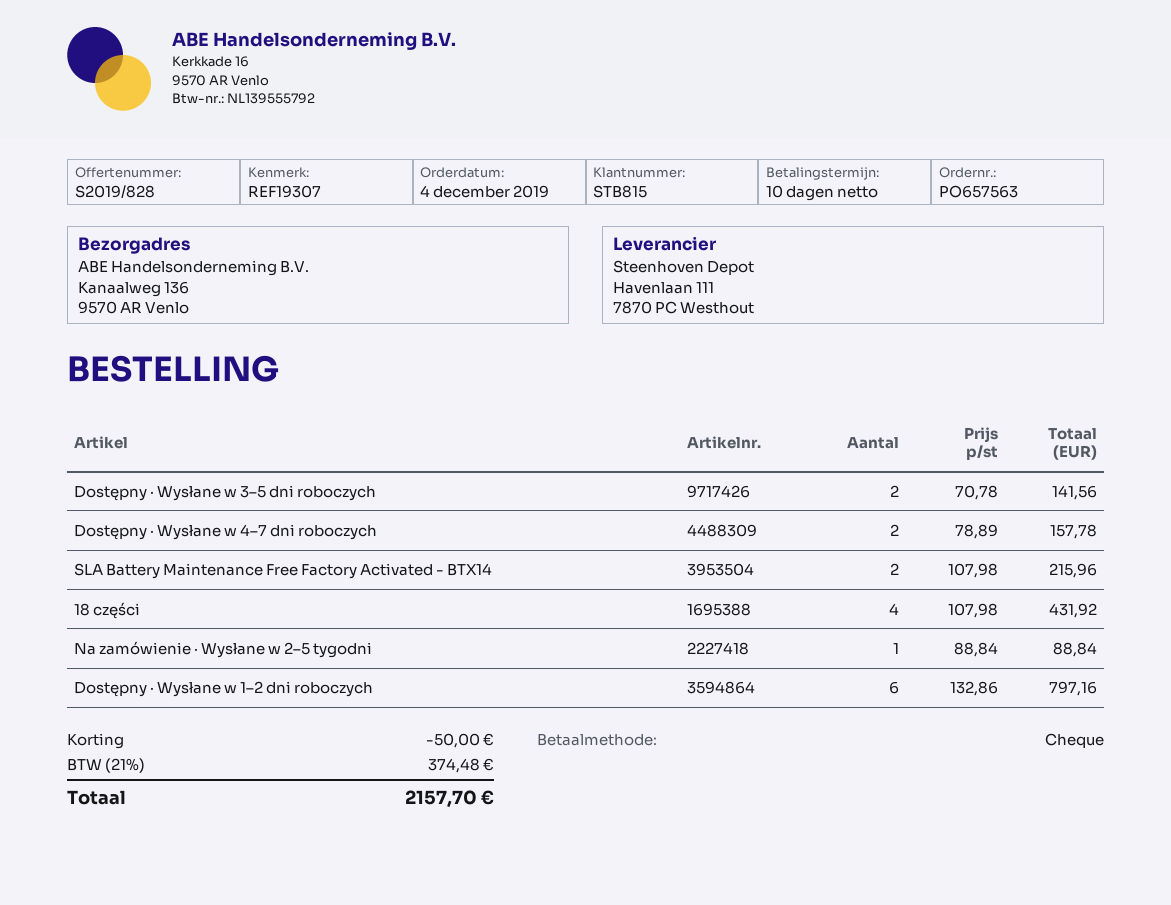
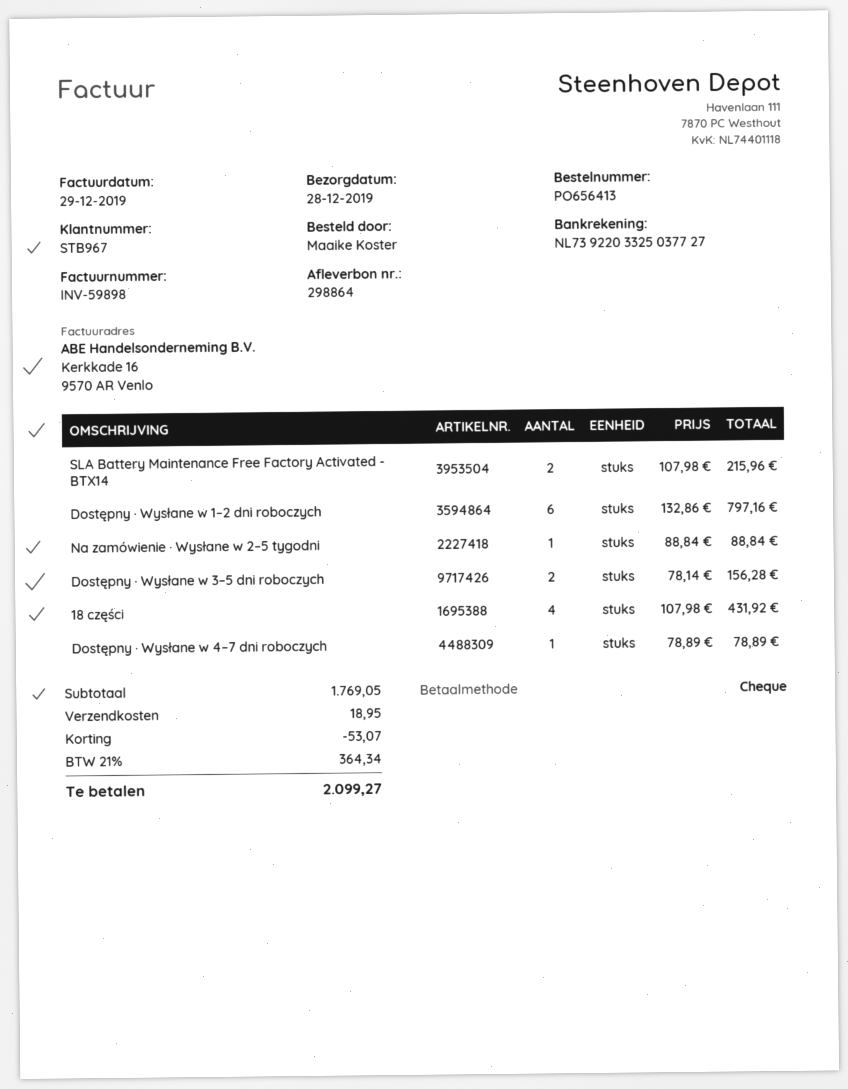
order number: PO657563 -> PO656413
customer number: STB815 -> STB967
Dostępny · Wysłane w 3–5 dni roboczych: 2 x 70.78 = 141.56 -> 2 x 78.14 = 156.28
Dostępny · Wysłane w 4–7 dni roboczych: 2 x 78.89 = 157.78 -> 1 x 78.89 = 78.89
discount: 50.00 -> 53.07
shipping: none -> 18.95
tax: 21% = 374.48 -> 21% = 364.34
total: 2157.70 -> 2099.27

